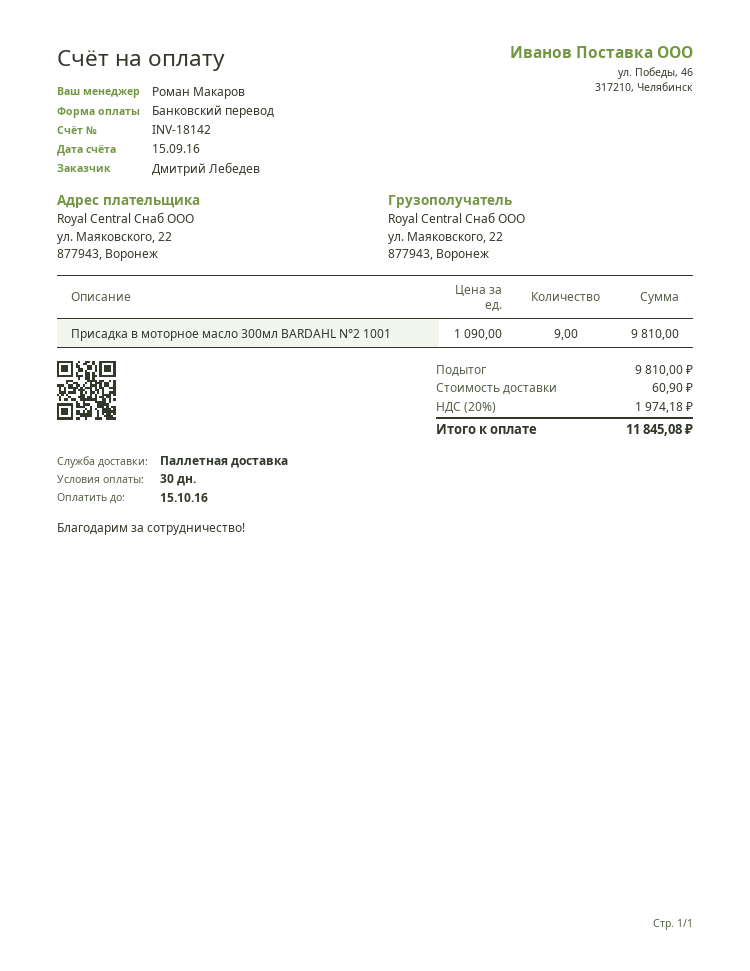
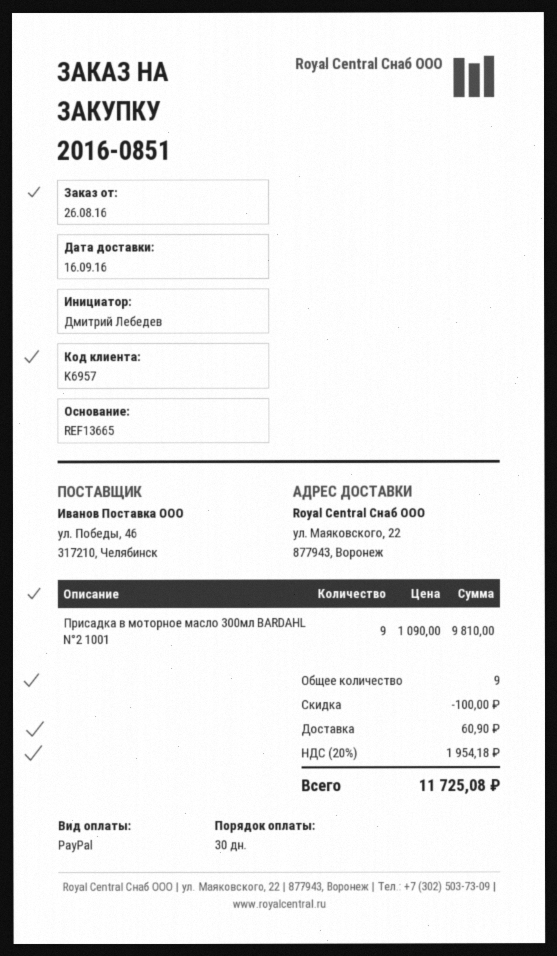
payment method: bank transfer -> PayPal
discount: none -> 100.00
tax: 20% = 1974.18 -> 20% = 1954.18
total: 11845.08 -> 11725.08

